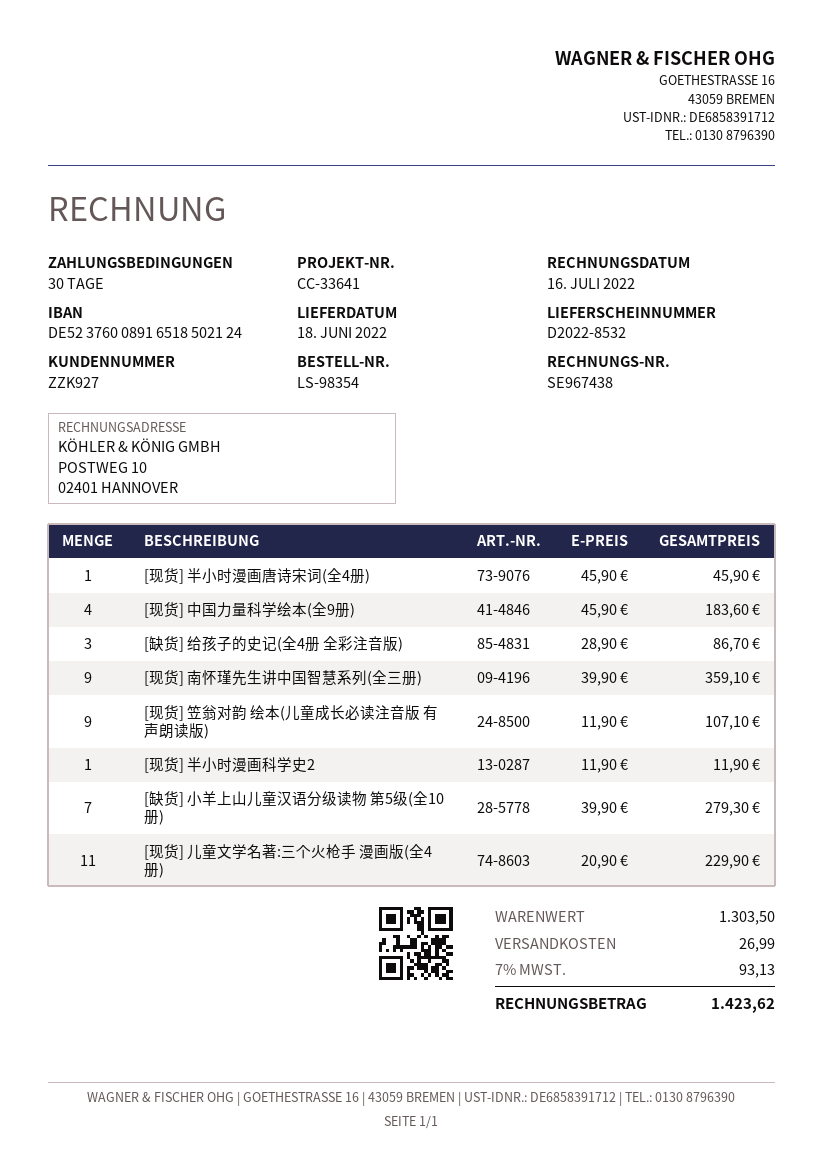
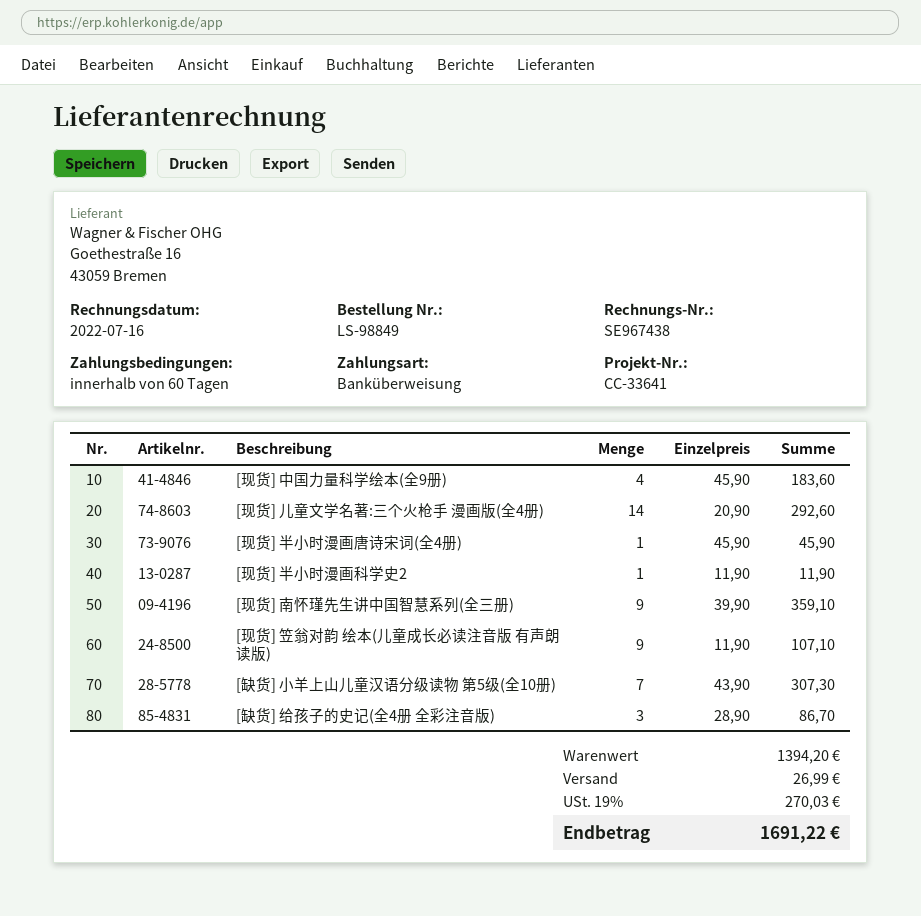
order number: LS-98354 -> LS-98849
payment terms: 30 days -> 60 days
[缺货] 小羊上山儿童汉语分级读物 第5级(全10册): 7 x 39.90 = 279.30 -> 7 x 43.90 = 307.30
[现货] 儿童文学名著:三个火枪手 漫画版(全4册): 11 x 20.90 = 229.90 -> 14 x 20.90 = 292.60
subtotal: 1303.50 -> 1394.20
tax: 7% = 93.13 -> 19% = 270.03
total: 1423.62 -> 1691.22

